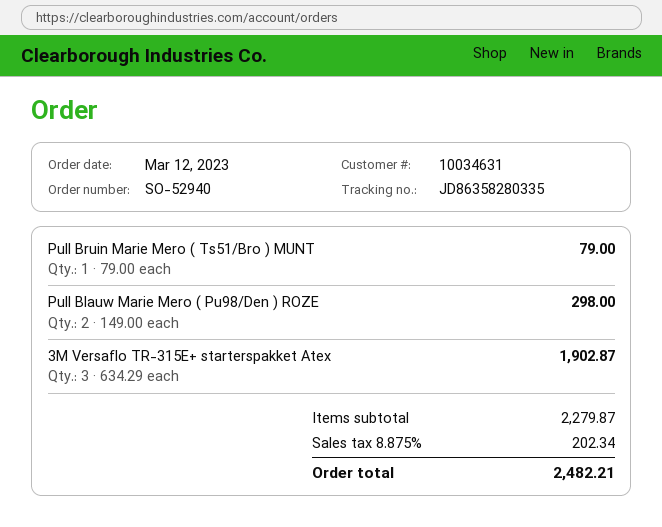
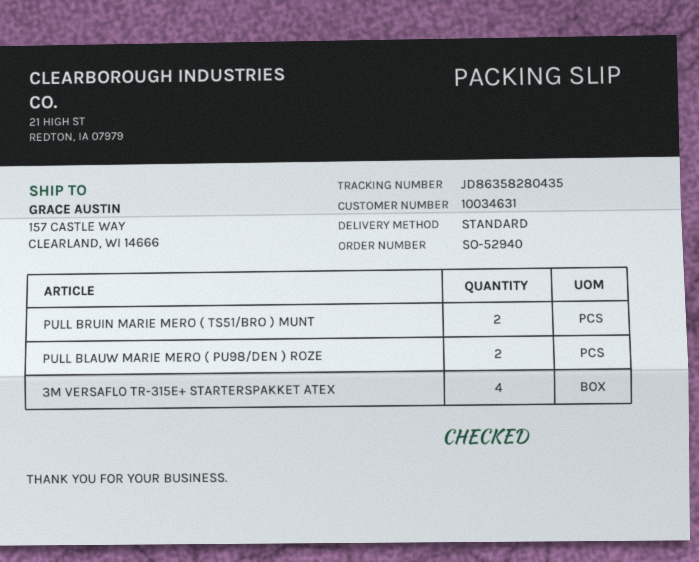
tracking number: JD86358280335 -> JD86358280435
Pull Bruin Marie Mero ( Ts51/Bro ) MUNT: 1 -> 2
3M Versaflo TR-315E+ starterspakket Atex: 3 -> 4

